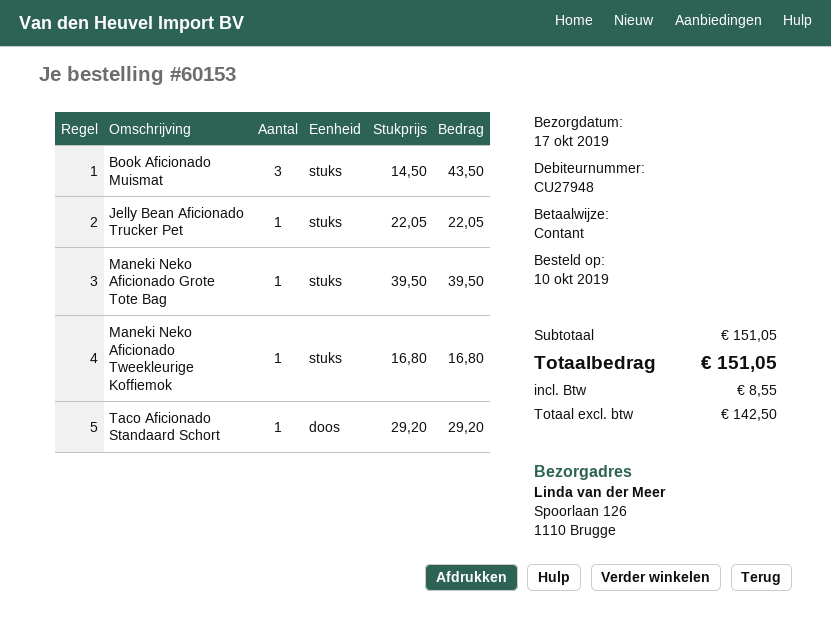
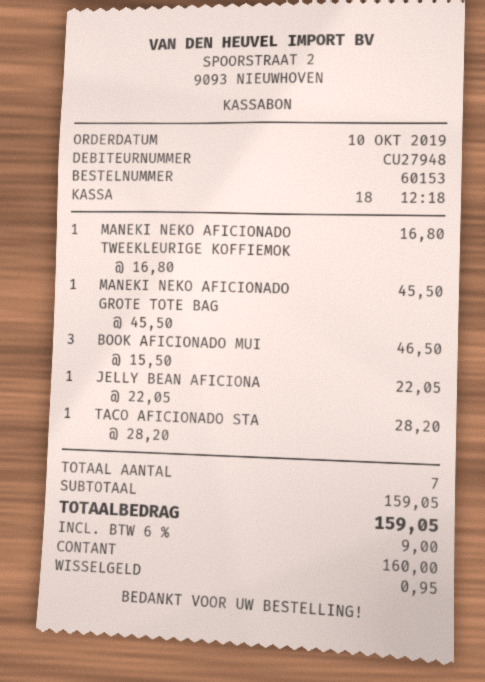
Book Aficionado Muismat: 3 x 14.50 = 43.50 -> 3 x 15.50 = 46.50
Maneki Neko Aficionado Grote Tote Bag: 1 x 39.50 = 39.50 -> 1 x 45.50 = 45.50
Taco Aficionado Standaard Schort: 1 x 29.20 = 29.20 -> 1 x 28.20 = 28.20
subtotal: 151.05 -> 159.05
tax: 8.55 -> 9.00
total: 151.05 -> 159.05

